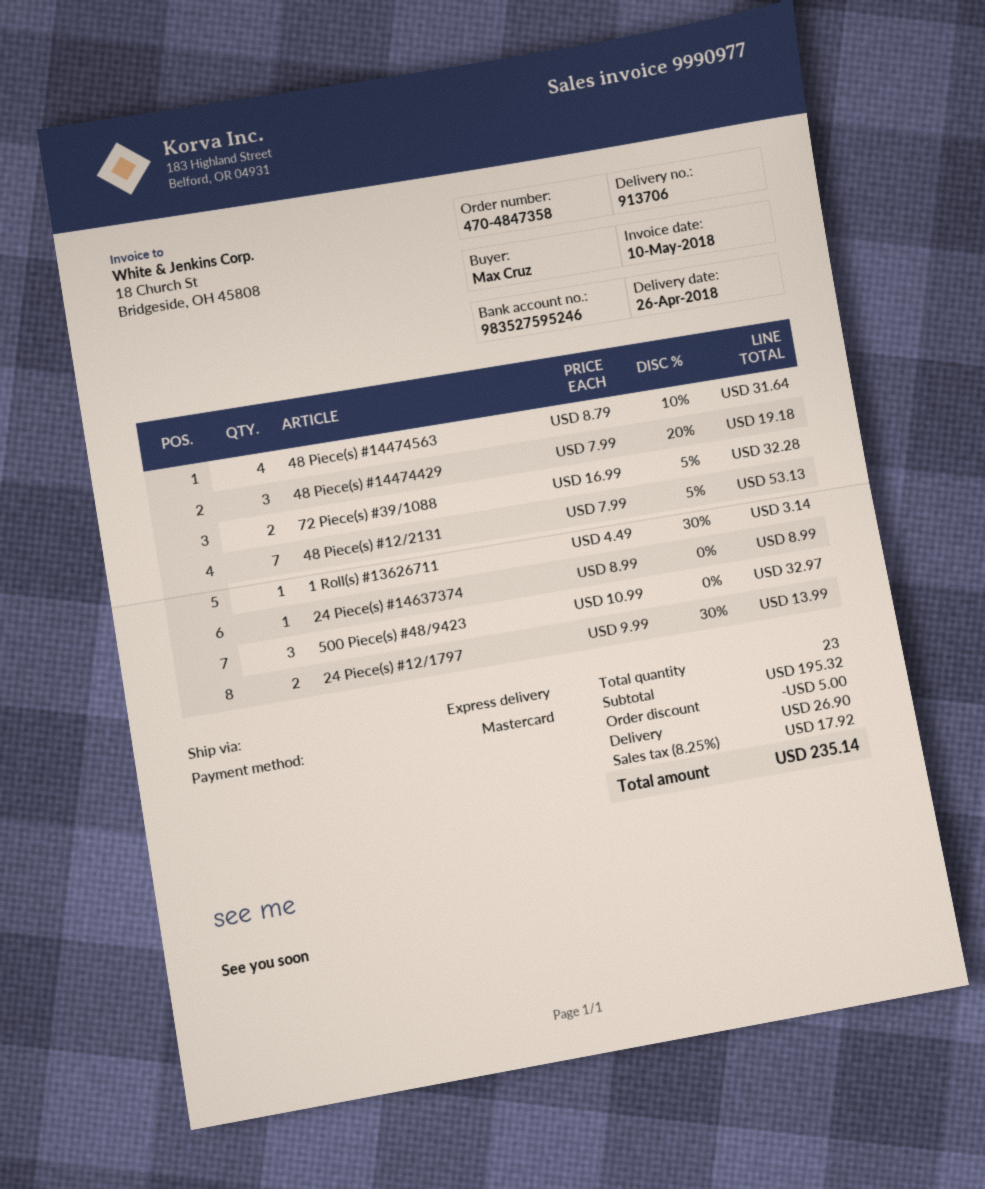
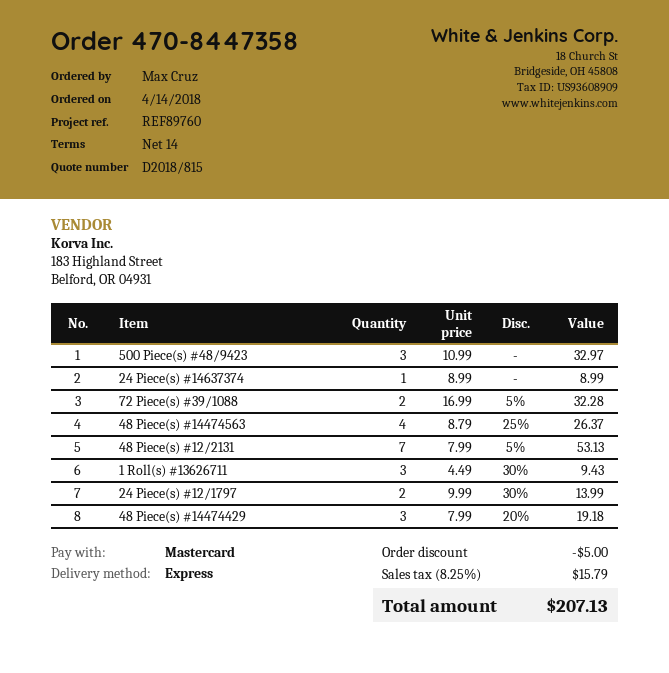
order number: 470-4847358 -> 470-8447358
48 Piece(s) #14474563: 4 x 8.79 - 10% = 31.64 -> 4 x 8.79 - 25% = 26.37
1 Roll(s) #13626711: 1 x 4.49 - 30% = 3.14 -> 3 x 4.49 - 30% = 9.43
shipping: 26.90 -> none
tax: 8.25% = 17.92 -> 8.25% = 15.79
total: 235.14 -> 207.13

